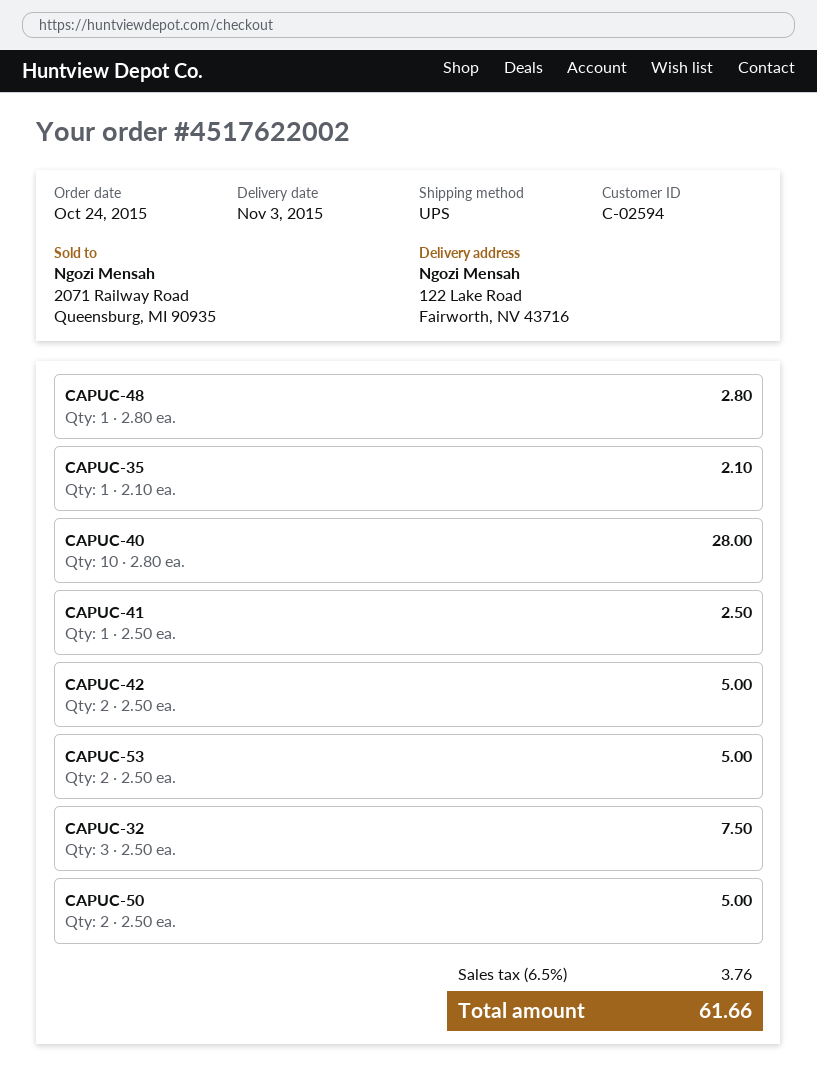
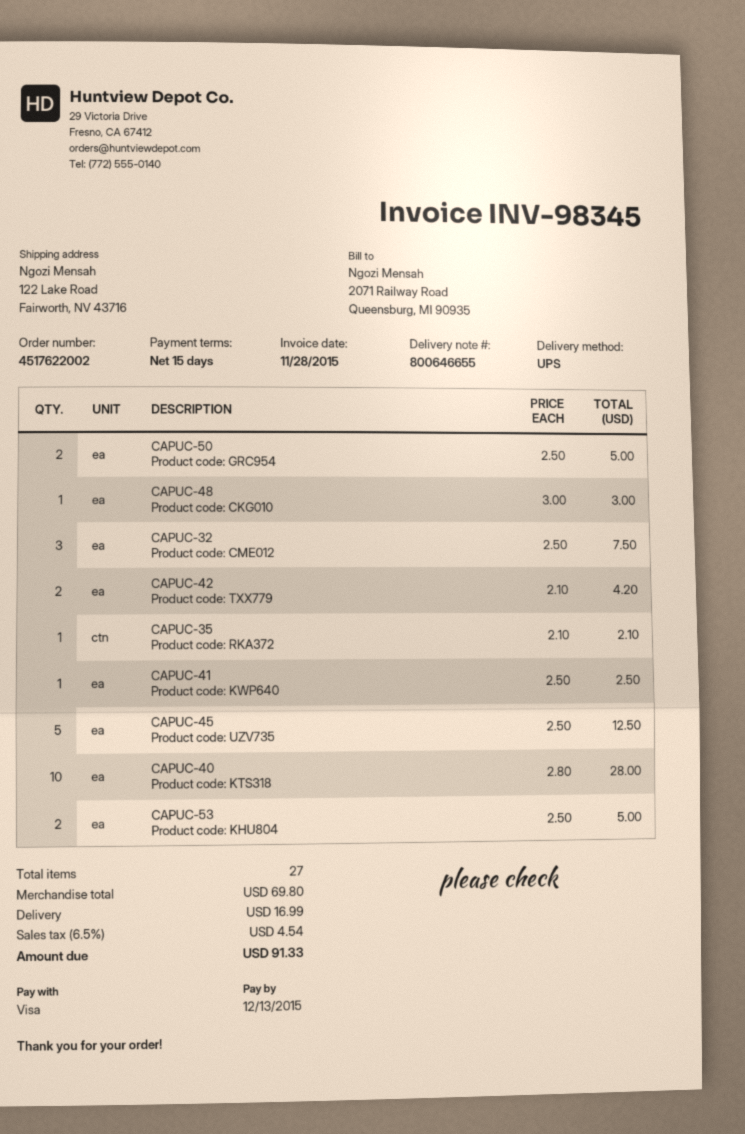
CAPUC-48: 1 x 2.80 = 2.80 -> 1 x 3.00 = 3.00
CAPUC-42: 2 x 2.50 = 5.00 -> 2 x 2.10 = 4.20
CAPUC-45: none -> 5 x 2.50 = 12.50
shipping: none -> 16.99
tax: 6.5% = 3.76 -> 6.5% = 4.54
total: 61.66 -> 91.33

